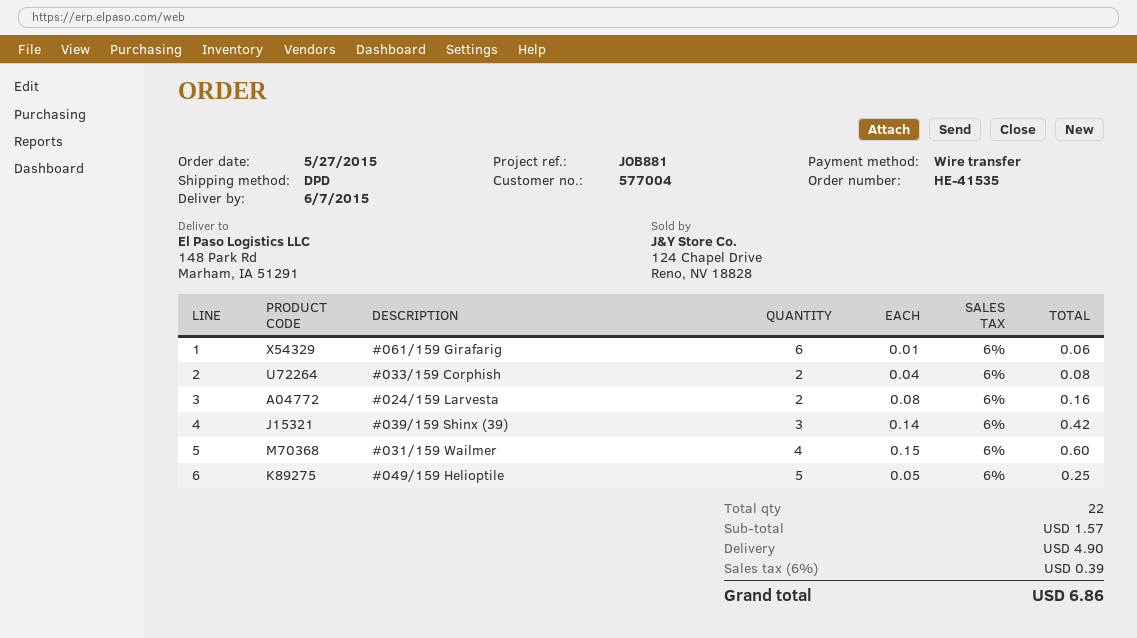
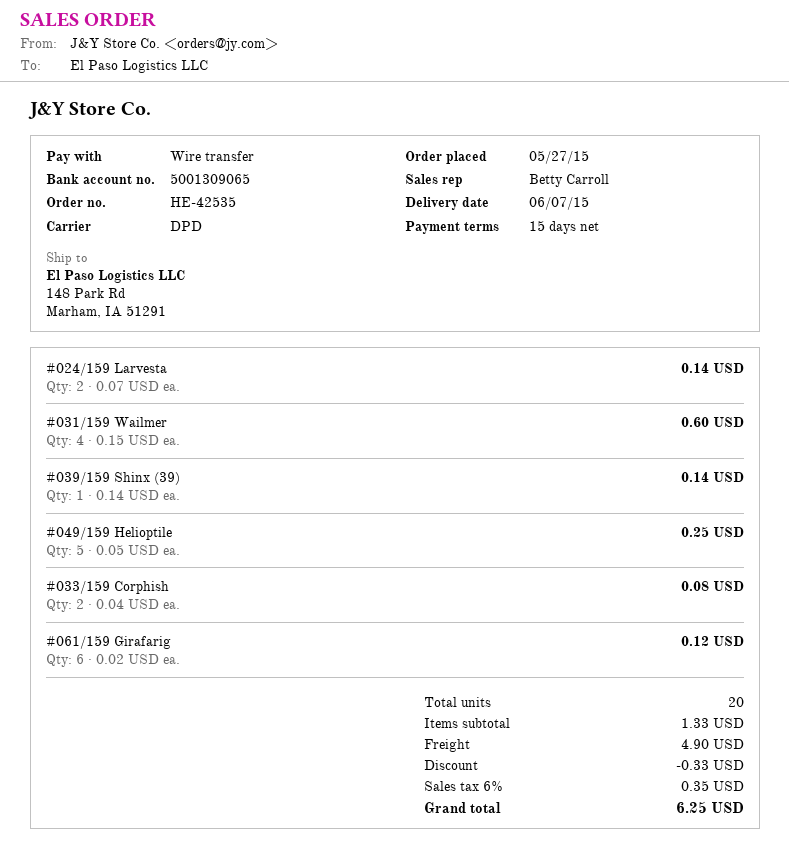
order number: HE-41535 -> HE-42535
#061/159 Girafarig: 6 x 0.01 = 0.06 -> 6 x 0.02 = 0.12
#024/159 Larvesta: 2 x 0.08 = 0.16 -> 2 x 0.07 = 0.14
#039/159 Shinx (39): 3 x 0.14 = 0.42 -> 1 x 0.14 = 0.14
total quantity: 22 -> 20
subtotal: 1.57 -> 1.33
discount: none -> 0.33
tax: 6% = 0.39 -> 6% = 0.35
total: 6.86 -> 6.25

